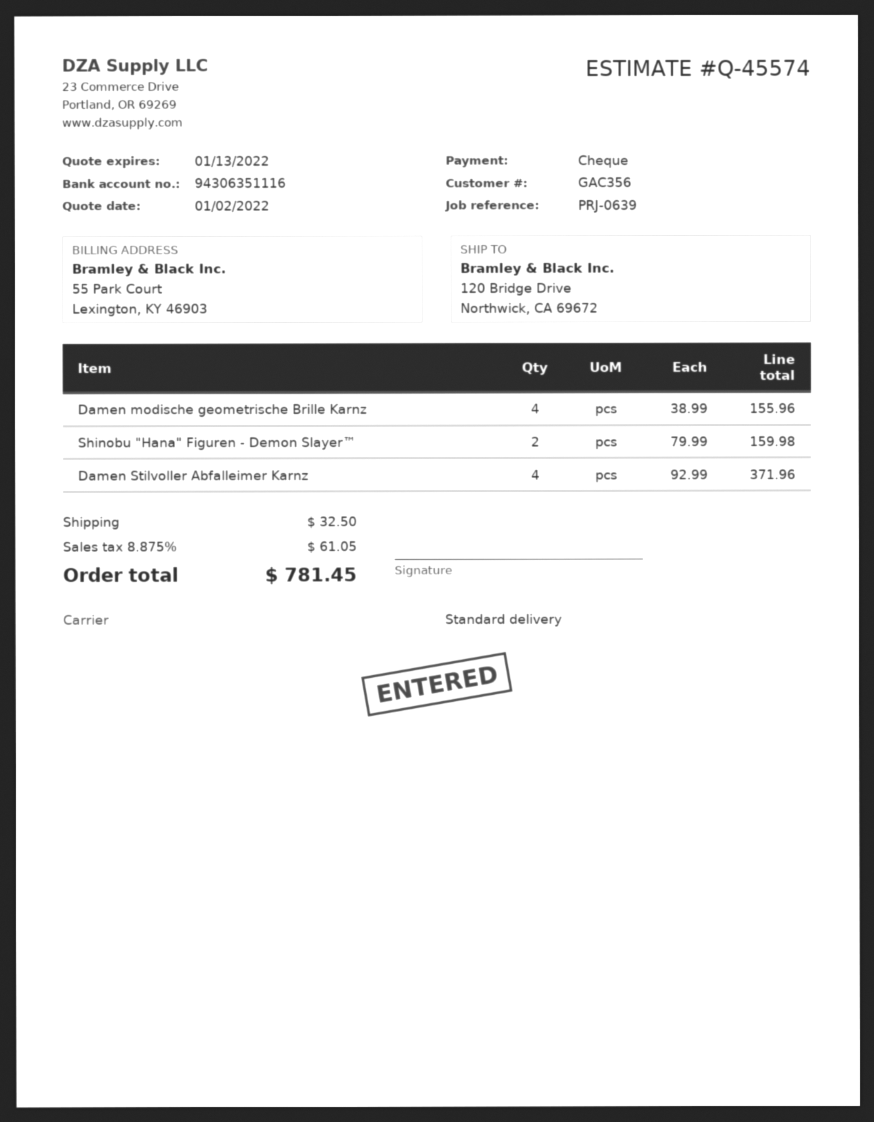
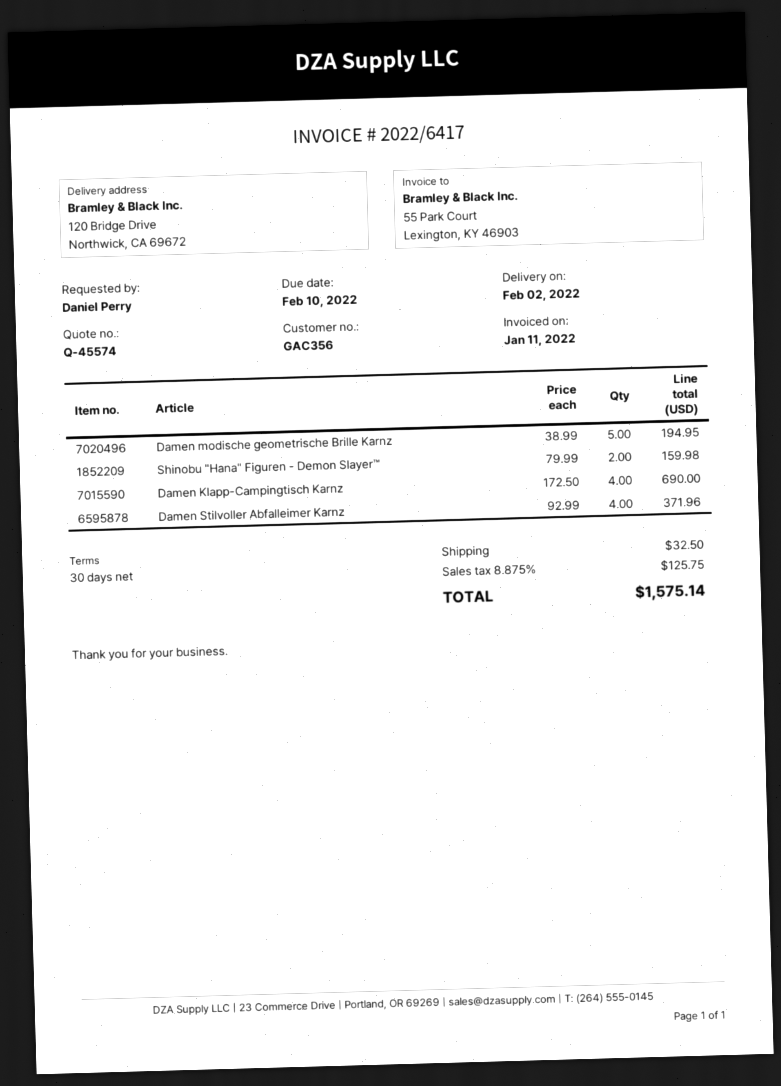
Damen modische geometrische Brille Karnz: 4 x 38.99 = 155.96 -> 5 x 38.99 = 194.95
Damen Klapp-Campingtisch Karnz: none -> 4 x 172.50 = 690.00
tax: 8.875% = 61.05 -> 8.875% = 125.75
total: 781.45 -> 1575.14

